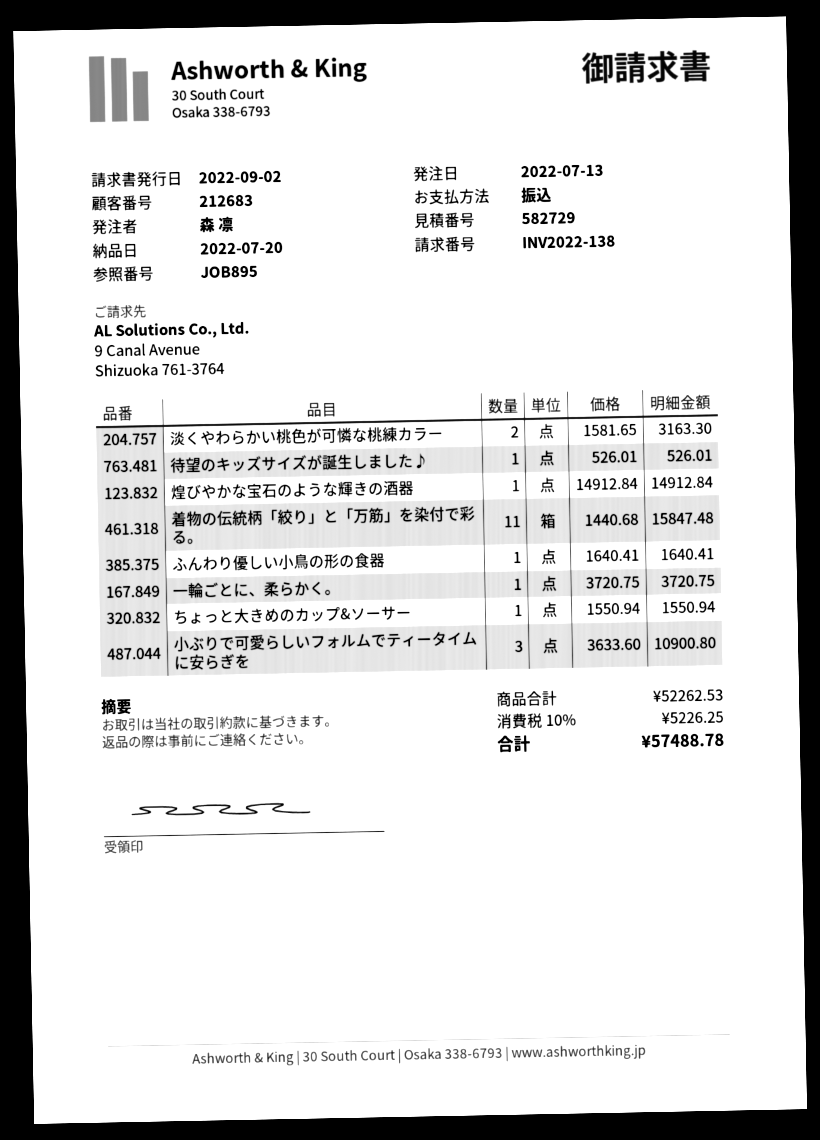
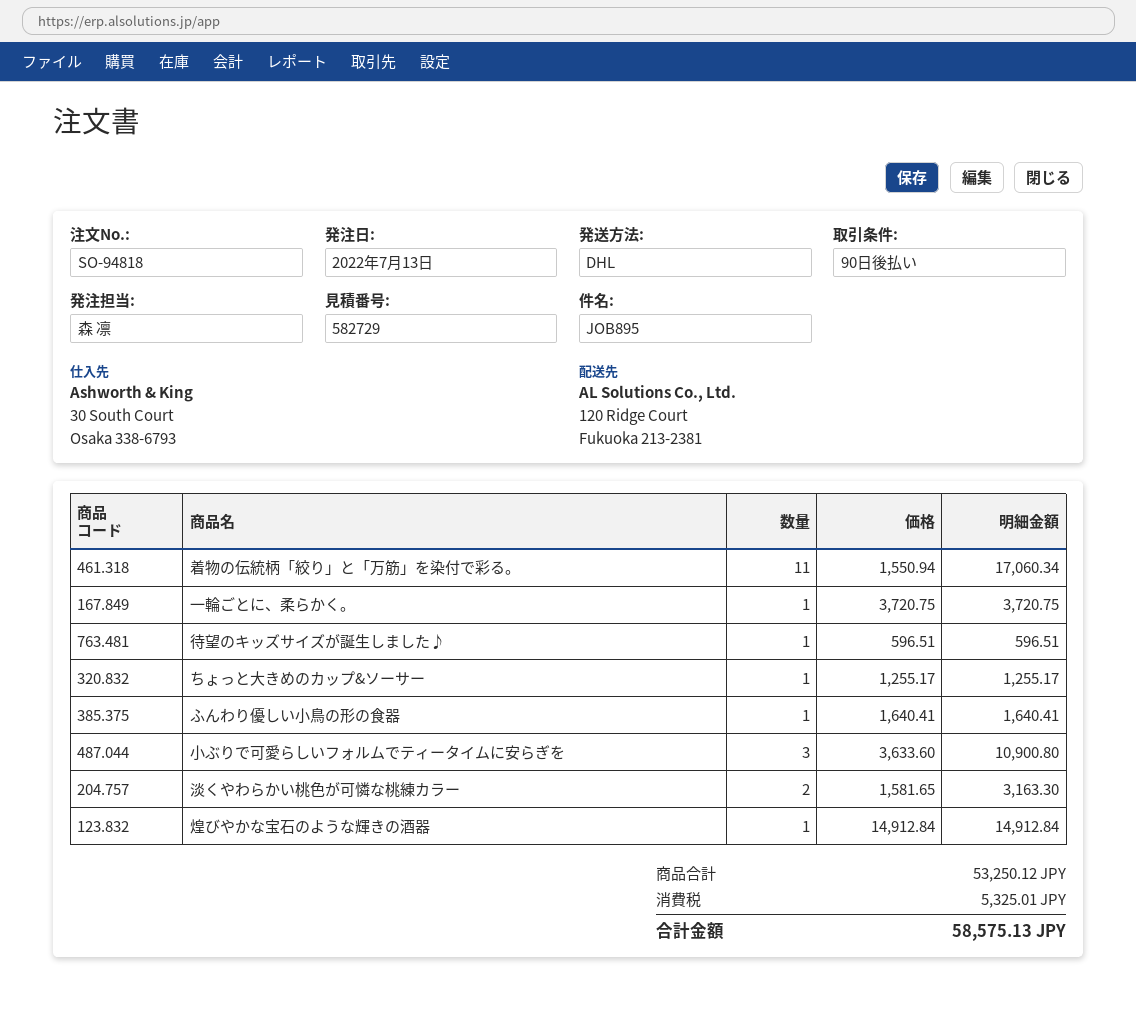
待望のキッズサイズが誕生しました♪: 1 x 526.01 = 526.01 -> 1 x 596.51 = 596.51
着物の伝統柄「絞り」と「万筋」を染付で彩る。: 11 x 1440.68 = 15847.48 -> 11 x 1550.94 = 17060.34
ちょっと大きめのカップ&ソーサー: 1 x 1550.94 = 1550.94 -> 1 x 1255.17 = 1255.17
subtotal: 52262.53 -> 53250.12
tax: 5226.25 -> 5325.01
total: 57488.78 -> 58575.13

